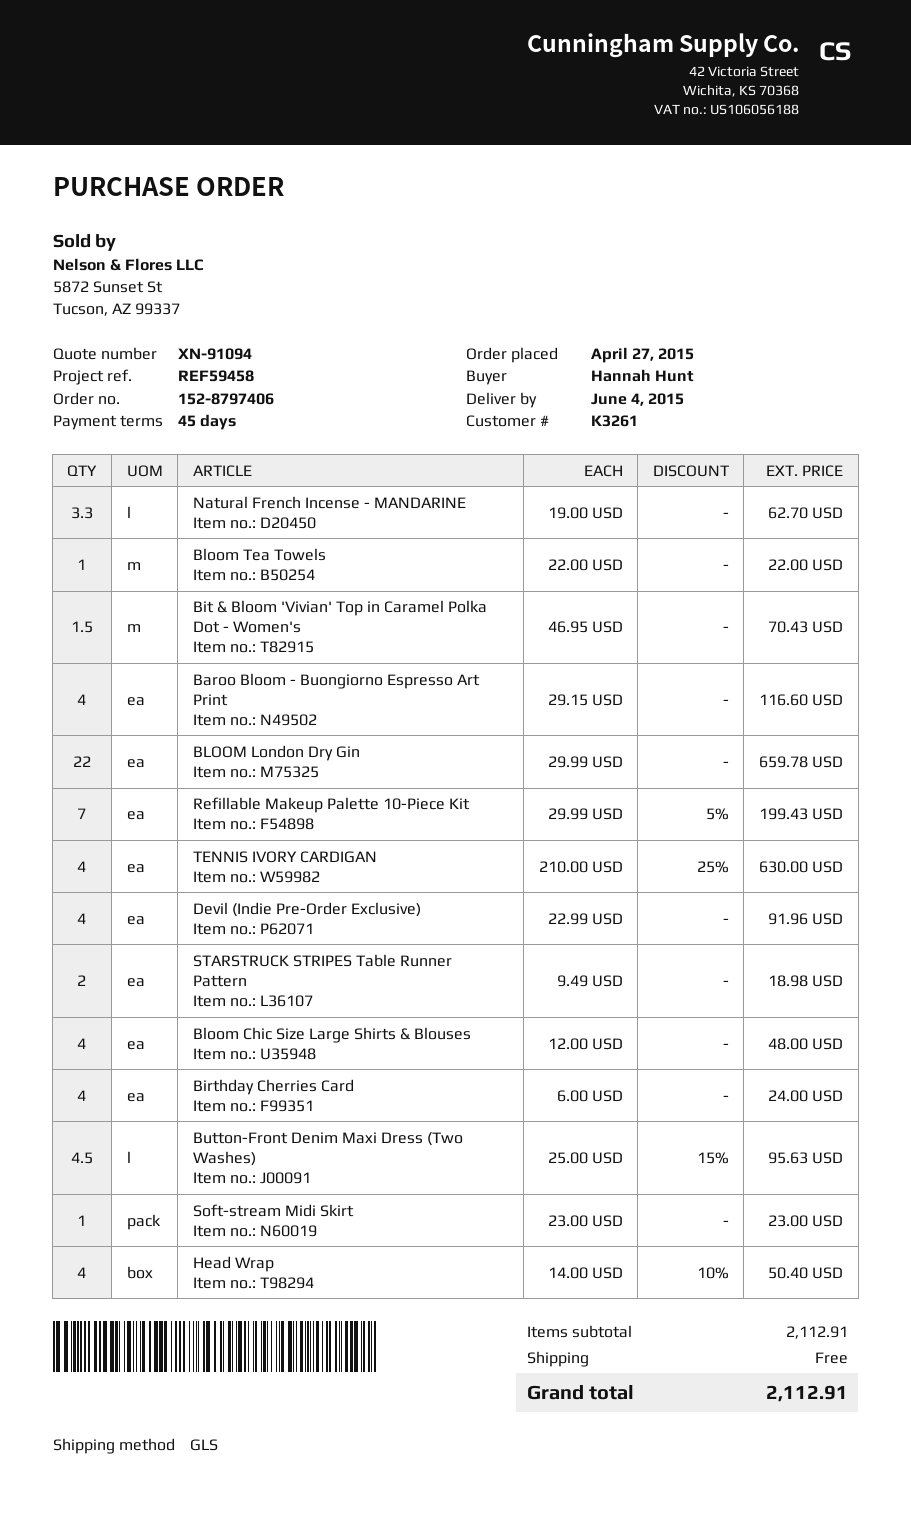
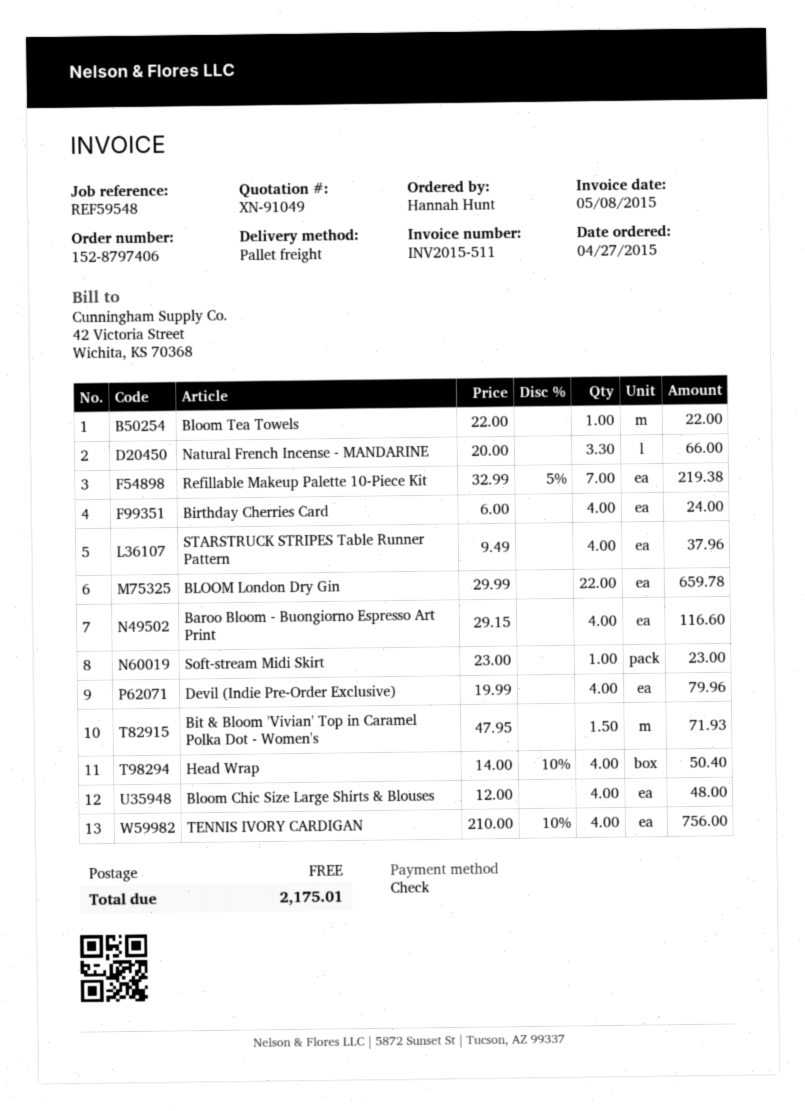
quote number: XN-91094 -> XN-91049
reference: REF59458 -> REF59548
shipping method: GLS -> pallet freight
Natural French Incense - MANDARINE: 3.3 x 19.00 = 62.70 -> 3.3 x 20.00 = 66.00
Bit & Bloom 'Vivian' Top in Caramel Polka Dot - Women's: 1.5 x 46.95 = 70.43 -> 1.5 x 47.95 = 71.93
Refillable Makeup Palette 10-Piece Kit: 7 x 29.99 - 5% = 199.43 -> 7 x 32.99 - 5% = 219.38
TENNIS IVORY CARDIGAN: 4 x 210.00 - 25% = 630.00 -> 4 x 210.00 - 10% = 756.00
Devil (Indie Pre-Order Exclusive): 4 x 22.99 = 91.96 -> 4 x 19.99 = 79.96
STARSTRUCK STRIPES Table Runner Pattern: 2 x 9.49 = 18.98 -> 4 x 9.49 = 37.96
Button-Front Denim Maxi Dress (Two Washes): 4.5 x 25.00 - 15% = 95.63 -> none
total: 2112.91 -> 2175.01

